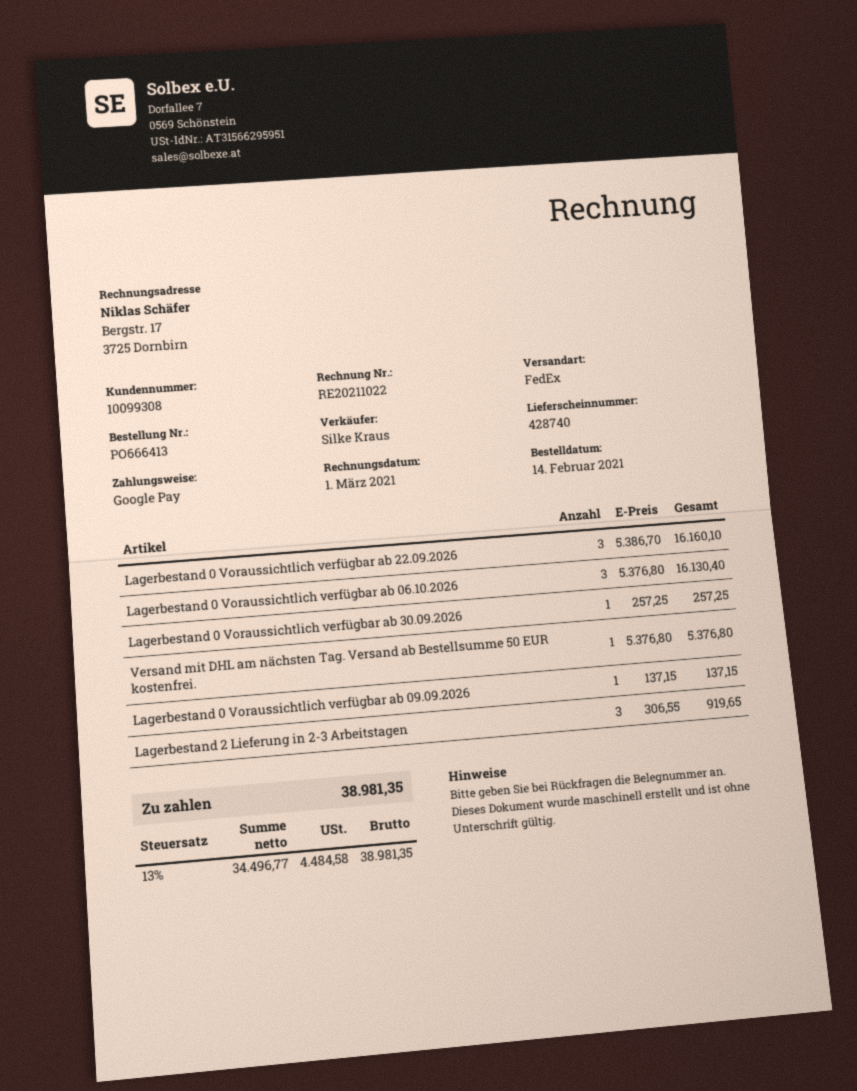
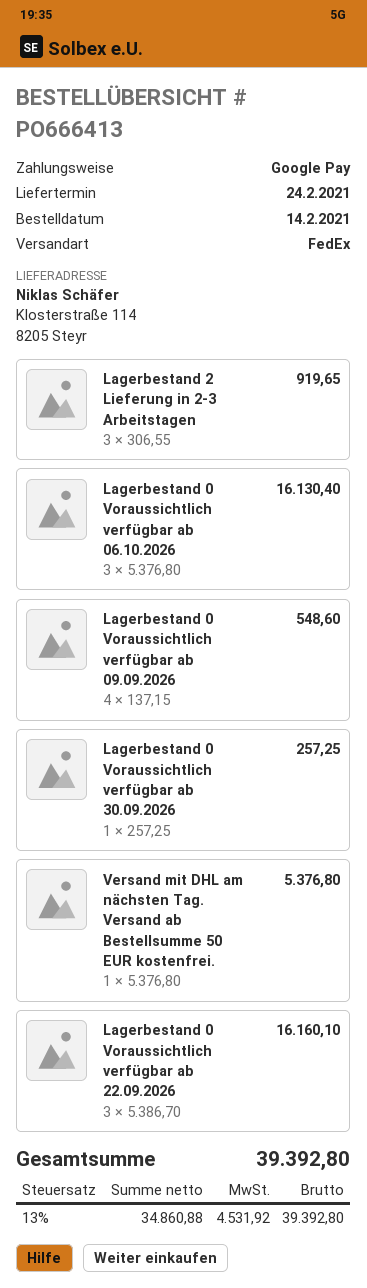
Lagerbestand 0 Voraussichtlich verfügbar ab 09.09.2026: 1 x 137.15 = 137.15 -> 4 x 137.15 = 548.60
net: 34496.77 -> 34860.88
tax: 13% = 4484.58 -> 13% = 4531.92
total: 38981.35 -> 39392.80

